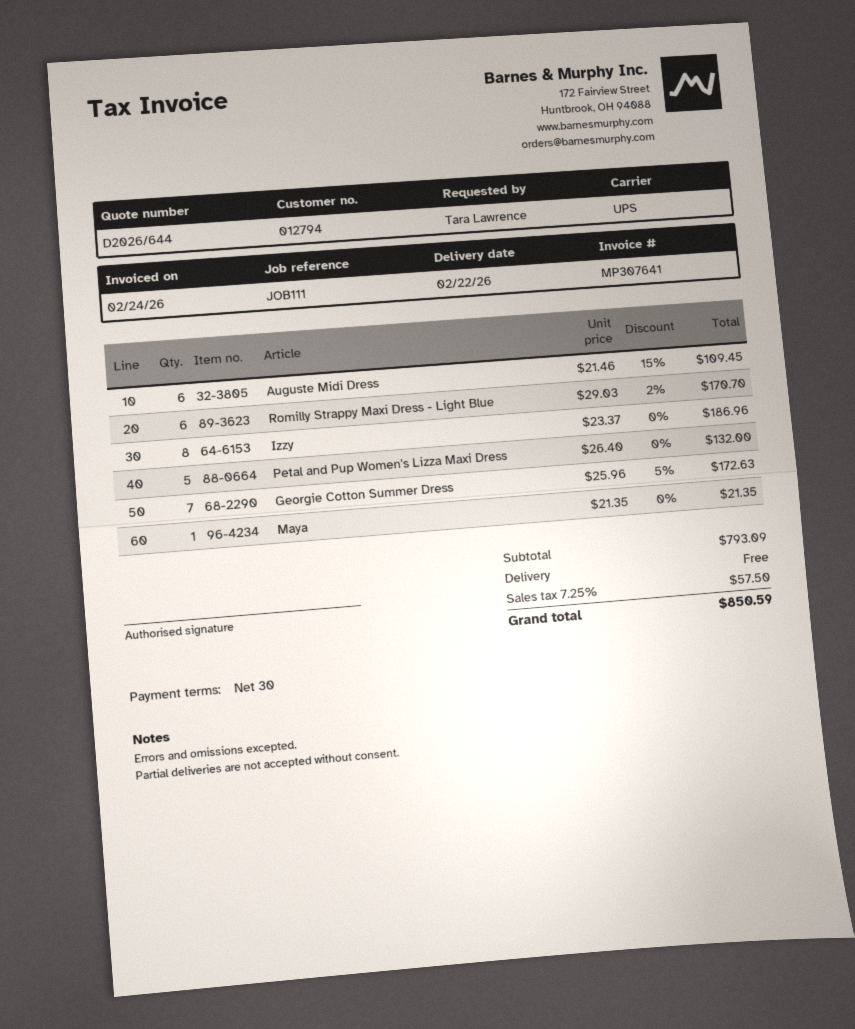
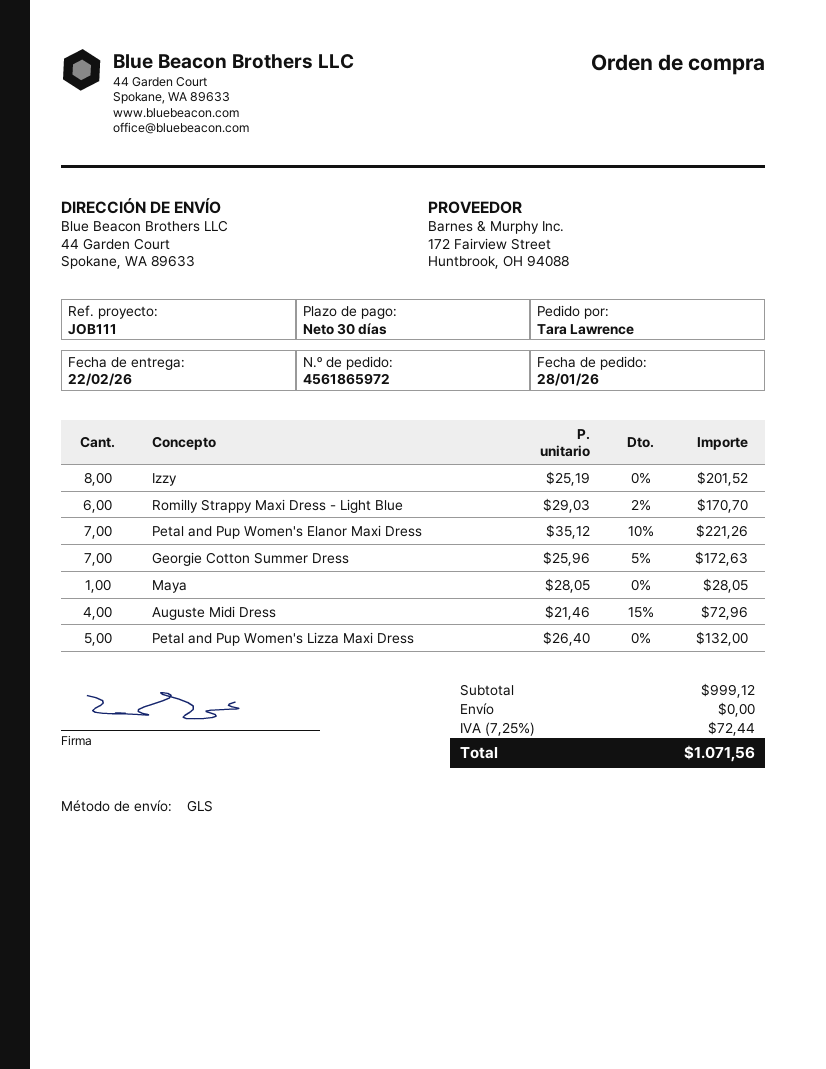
shipping method: UPS -> GLS
Auguste Midi Dress: 6 x 21.46 - 15% = 109.45 -> 4 x 21.46 - 15% = 72.96
Izzy: 8 x 23.37 = 186.96 -> 8 x 25.19 = 201.52
Maya: 1 x 21.35 = 21.35 -> 1 x 28.05 = 28.05
Petal and Pup Women's Elanor Maxi Dress: none -> 7 x 35.12 - 10% = 221.26
subtotal: 793.09 -> 999.12
tax: 7.25% = 57.50 -> 7.25% = 72.44
total: 850.59 -> 1071.56

